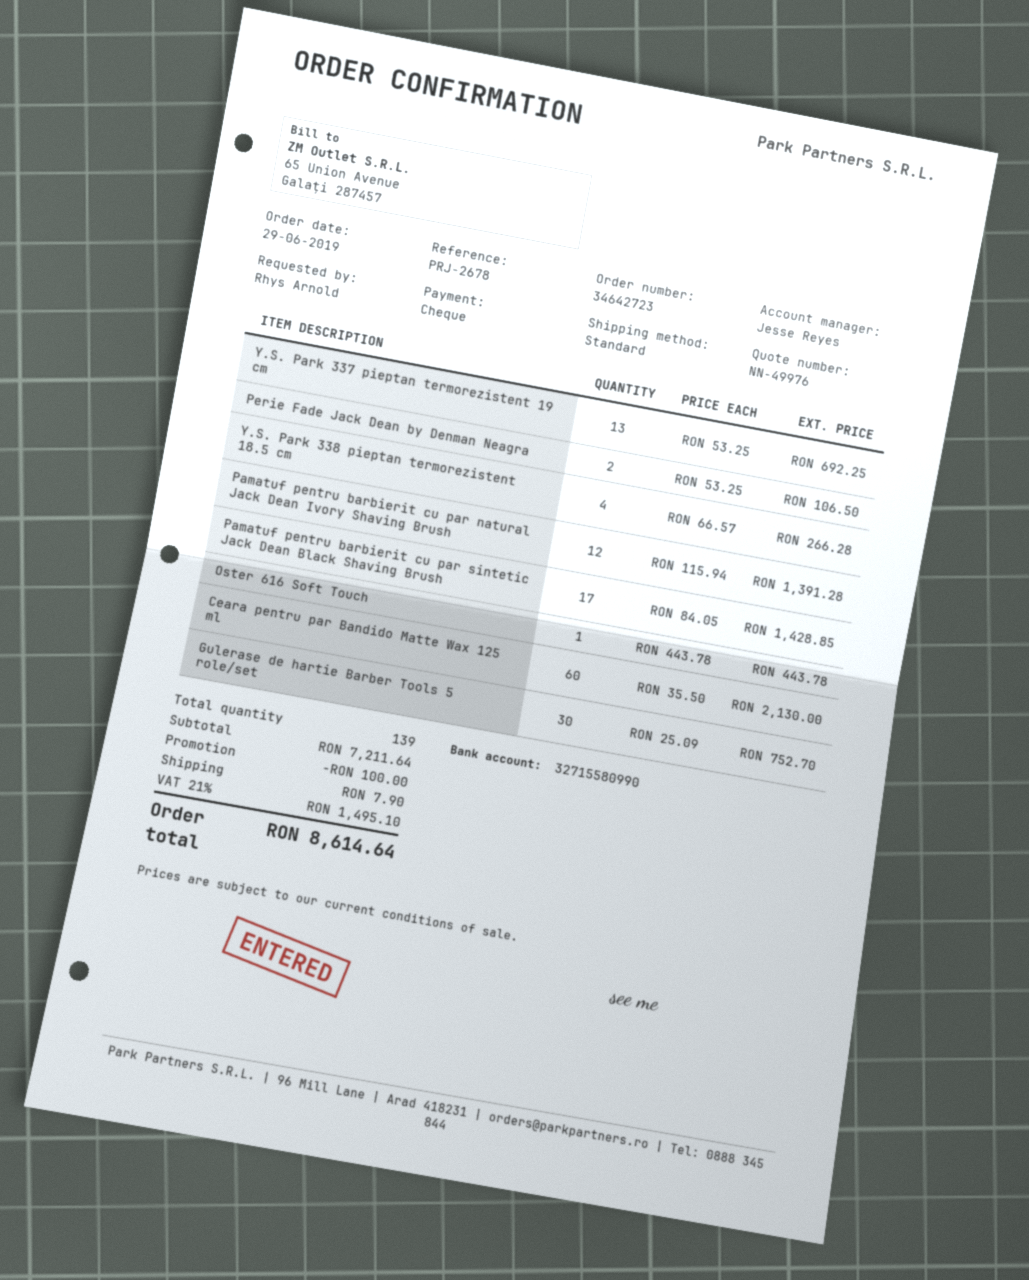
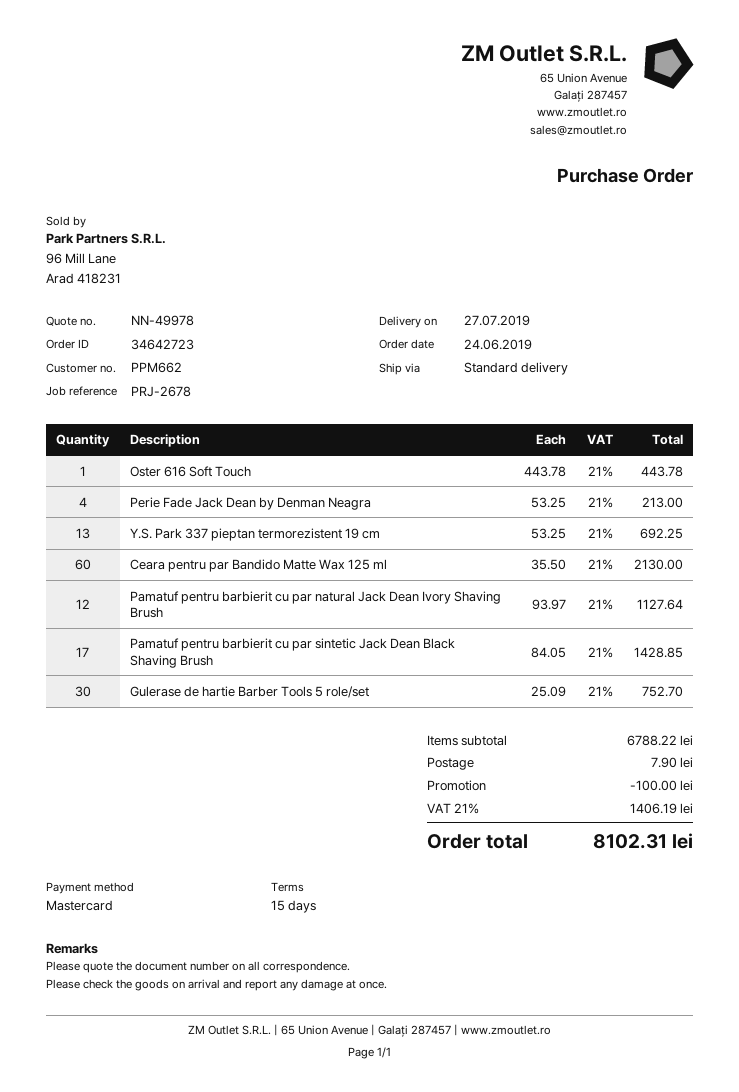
quote number: NN-49976 -> NN-49978
order date: 2019-06-29 -> 2019-06-24
payment method: cheque -> Mastercard
Perie Fade Jack Dean by Denman Neagra: 2 x 53.25 = 106.50 -> 4 x 53.25 = 213.00
Y.S. Park 338 pieptan termorezistent 18.5 cm: 4 x 66.57 = 266.28 -> none
Pamatuf pentru barbierit cu par natural Jack Dean Ivory Shaving Brush: 12 x 115.94 = 1391.28 -> 12 x 93.97 = 1127.64
subtotal: 7211.64 -> 6788.22
tax: 21% = 1495.10 -> 21% = 1406.19
total: 8614.64 -> 8102.31

